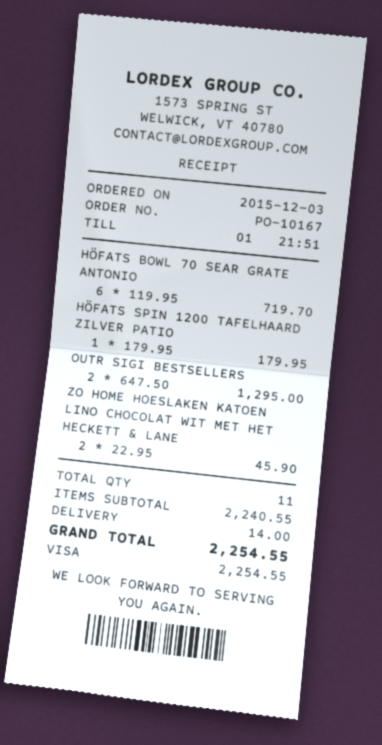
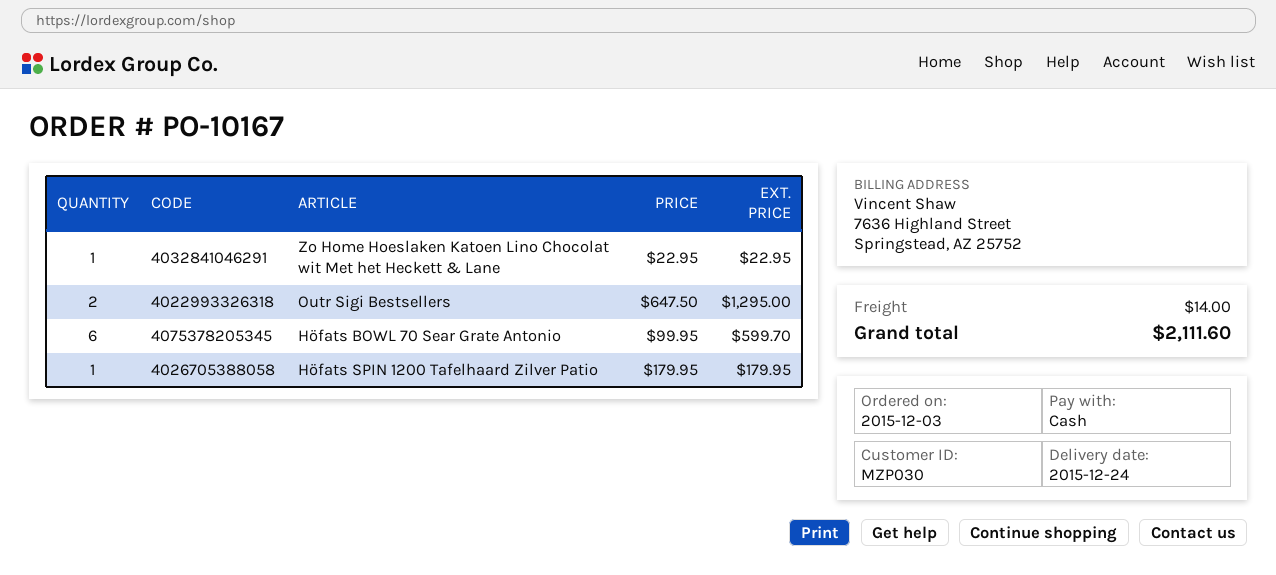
payment method: Visa -> cash
HÖFATS BOWL 70 SEAR GRATE ANTONIO: 6 x 119.95 = 719.70 -> 6 x 99.95 = 599.70
ZO HOME HOESLAKEN KATOEN LINO CHOCOLAT WIT MET HET HECKETT & LANE: 2 x 22.95 = 45.90 -> 1 x 22.95 = 22.95
total: 2254.55 -> 2111.60

